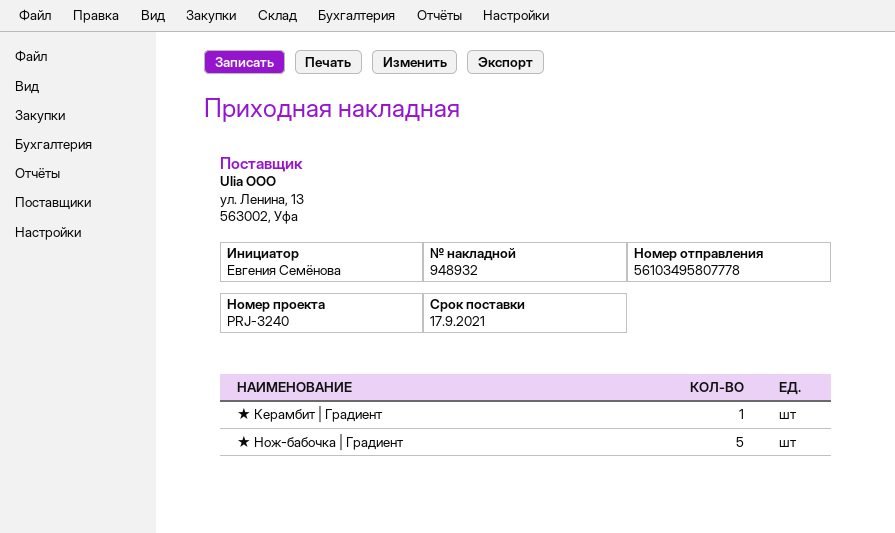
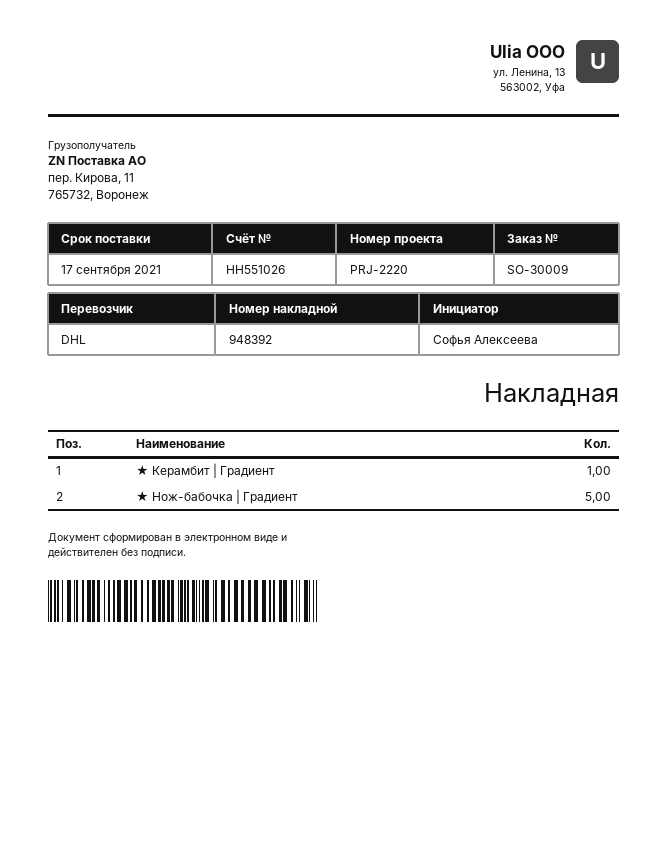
delivery note number: 948932 -> 948392
reference: PRJ-3240 -> PRJ-2220
ordered by: Евгения Семёнова -> Софья Алексеева

